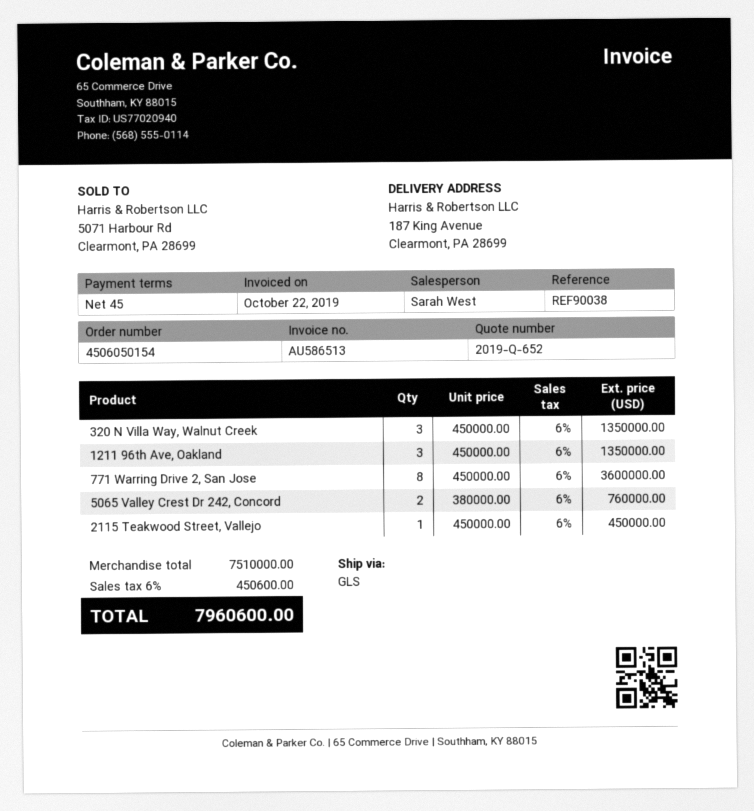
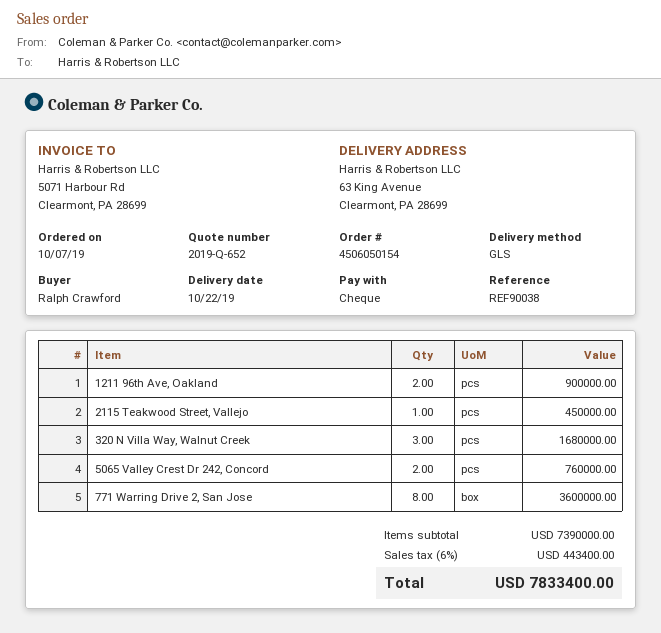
ship to: 187 King Avenue, Clearmont, PA 28699 -> 63 King Avenue, Clearmont, PA 28699
320 N Villa Way, Walnut Creek: 3 for 1350000.00 -> 3 for 1680000.00
1211 96th Ave, Oakland: 3 for 1350000.00 -> 2 for 900000.00
subtotal: 7510000.00 -> 7390000.00
tax: 6% = 450600.00 -> 6% = 443400.00
total: 7960600.00 -> 7833400.00

